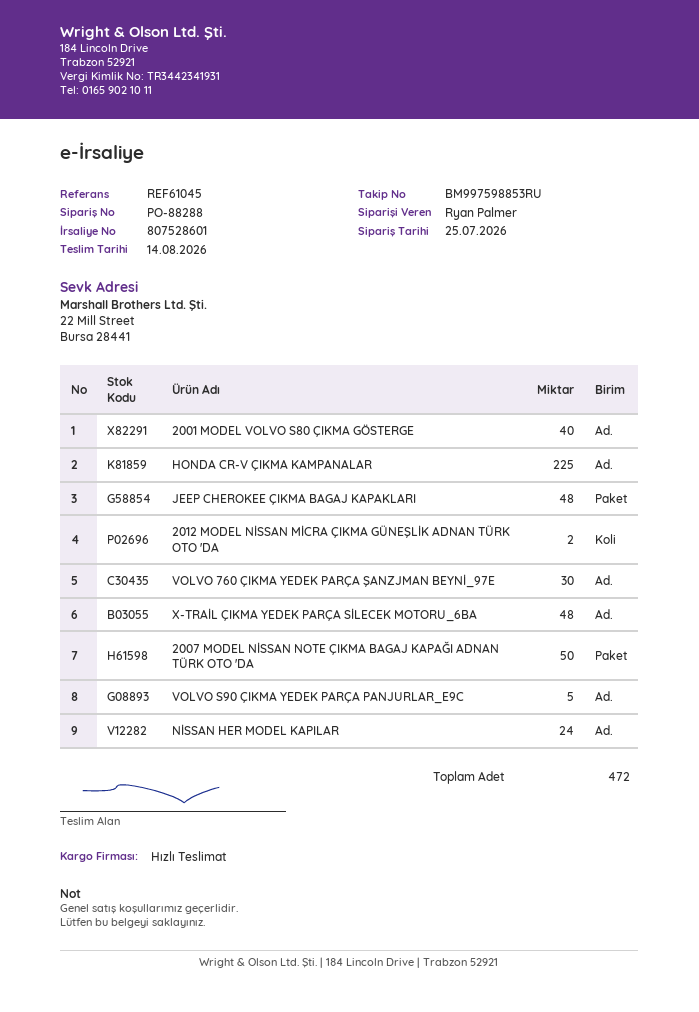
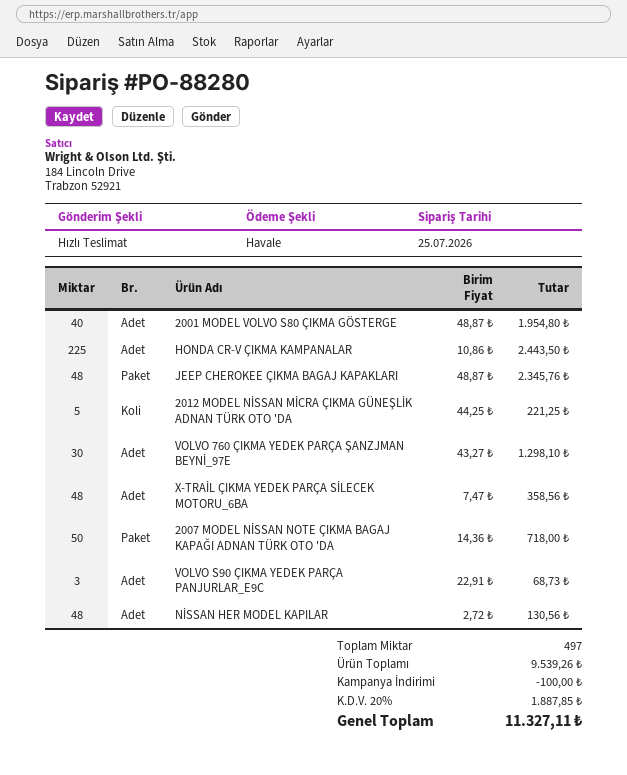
order number: PO-88288 -> PO-88280
2012 MODEL NİSSAN MİCRA ÇIKMA GÜNEŞLİK ADNAN TÜRK OTO 'DA: 2 -> 5
VOLVO S90 ÇIKMA YEDEK PARÇA PANJURLAR_E9C: 5 -> 3
NİSSAN HER MODEL KAPILAR: 24 -> 48
total quantity: 472 -> 497

